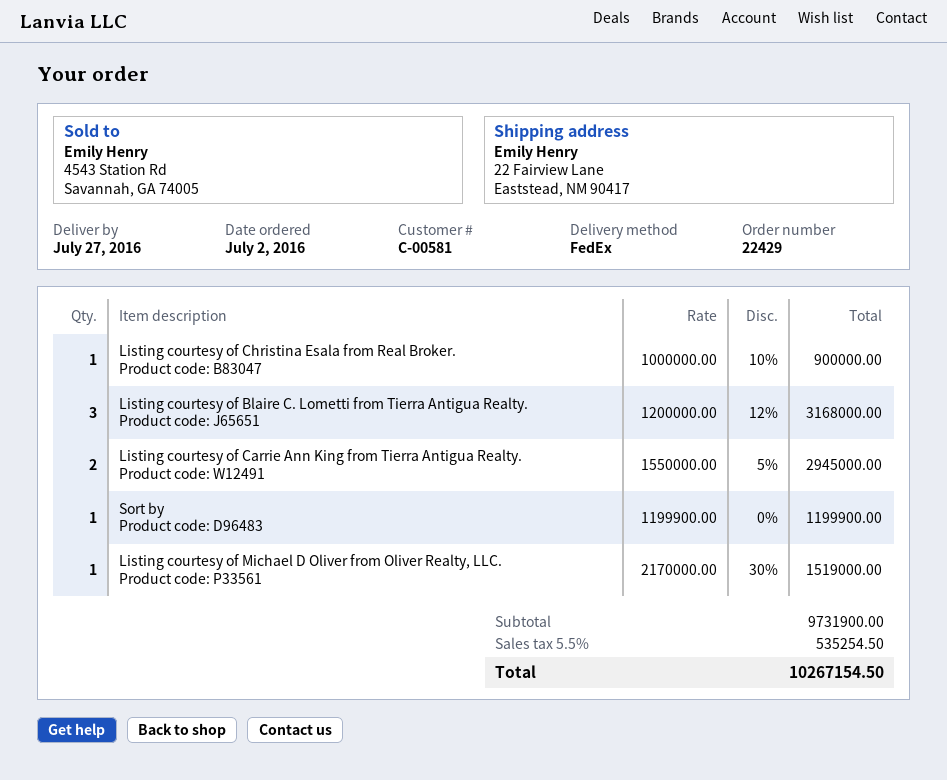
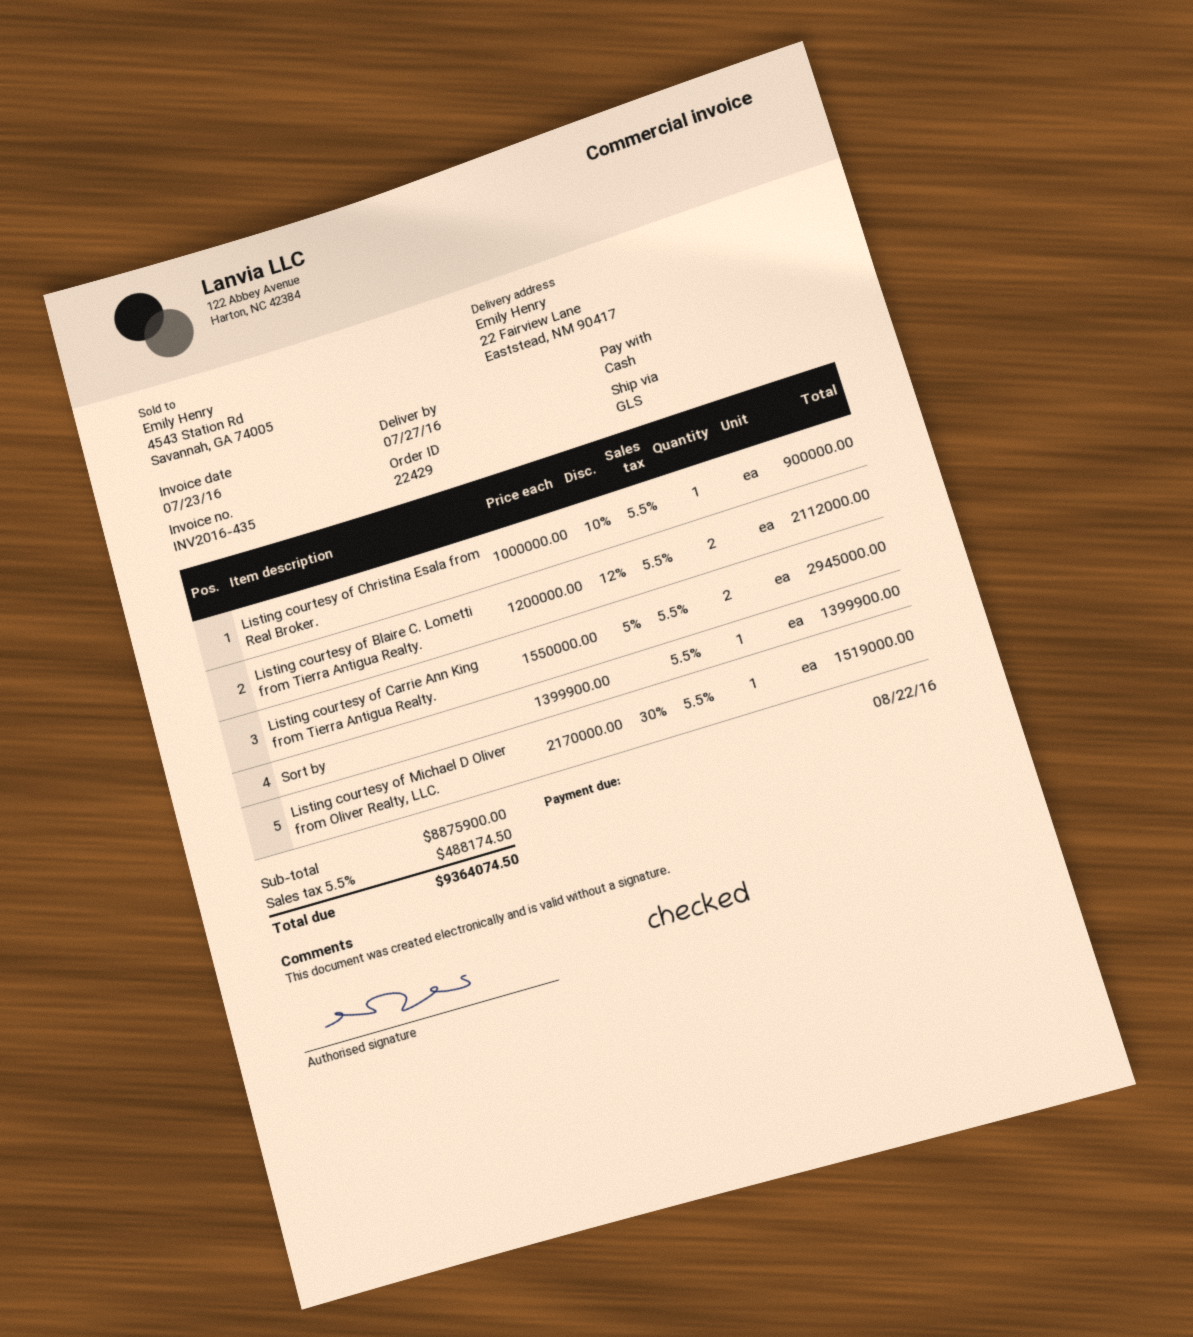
shipping method: FedEx -> GLS
Listing courtesy of Blaire C. Lometti from Tierra Antigua Realty.: 3 x 1200000.00 - 12% = 3168000.00 -> 2 x 1200000.00 - 12% = 2112000.00
Sort by: 1 x 1199900.00 = 1199900.00 -> 1 x 1399900.00 = 1399900.00
subtotal: 9731900.00 -> 8875900.00
tax: 5.5% = 535254.50 -> 5.5% = 488174.50
total: 10267154.50 -> 9364074.50

